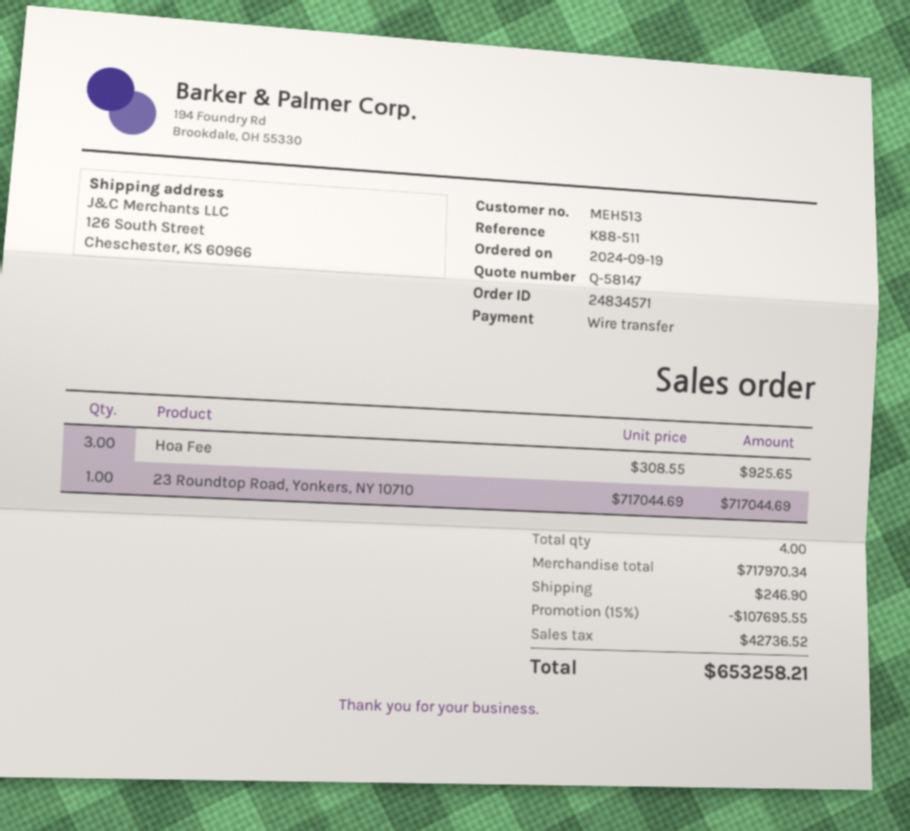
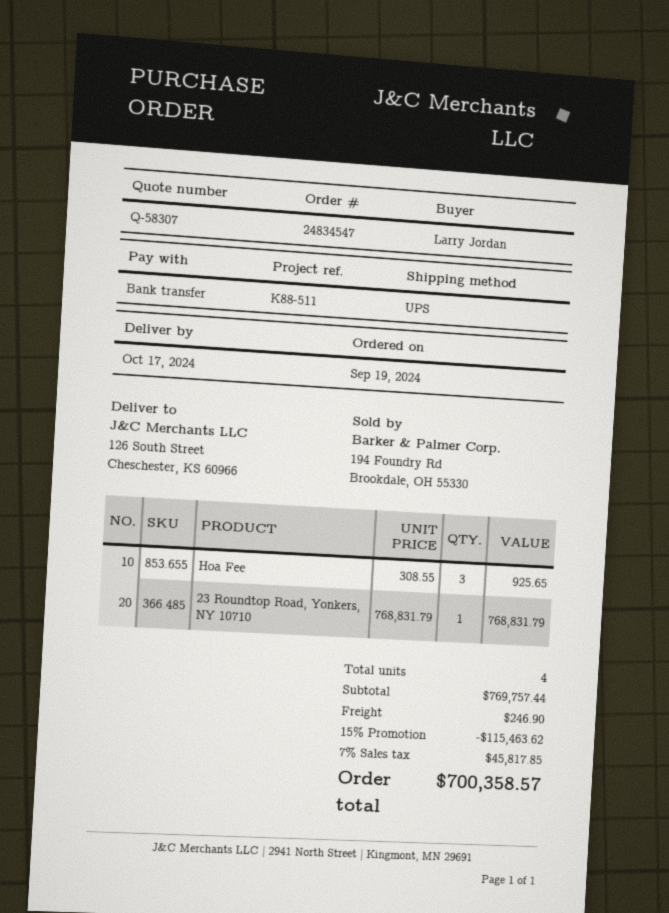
quote number: Q-58147 -> Q-58307
order number: 24834571 -> 24834547
23 Roundtop Road, Yonkers, NY 10710: 1 x 717044.69 = 717044.69 -> 1 x 768831.79 = 768831.79
subtotal: 717970.34 -> 769757.44
discount: 15% = 107695.55 -> 15% = 115463.62
tax: 42736.52 -> 45817.85
total: 653258.21 -> 700358.57

